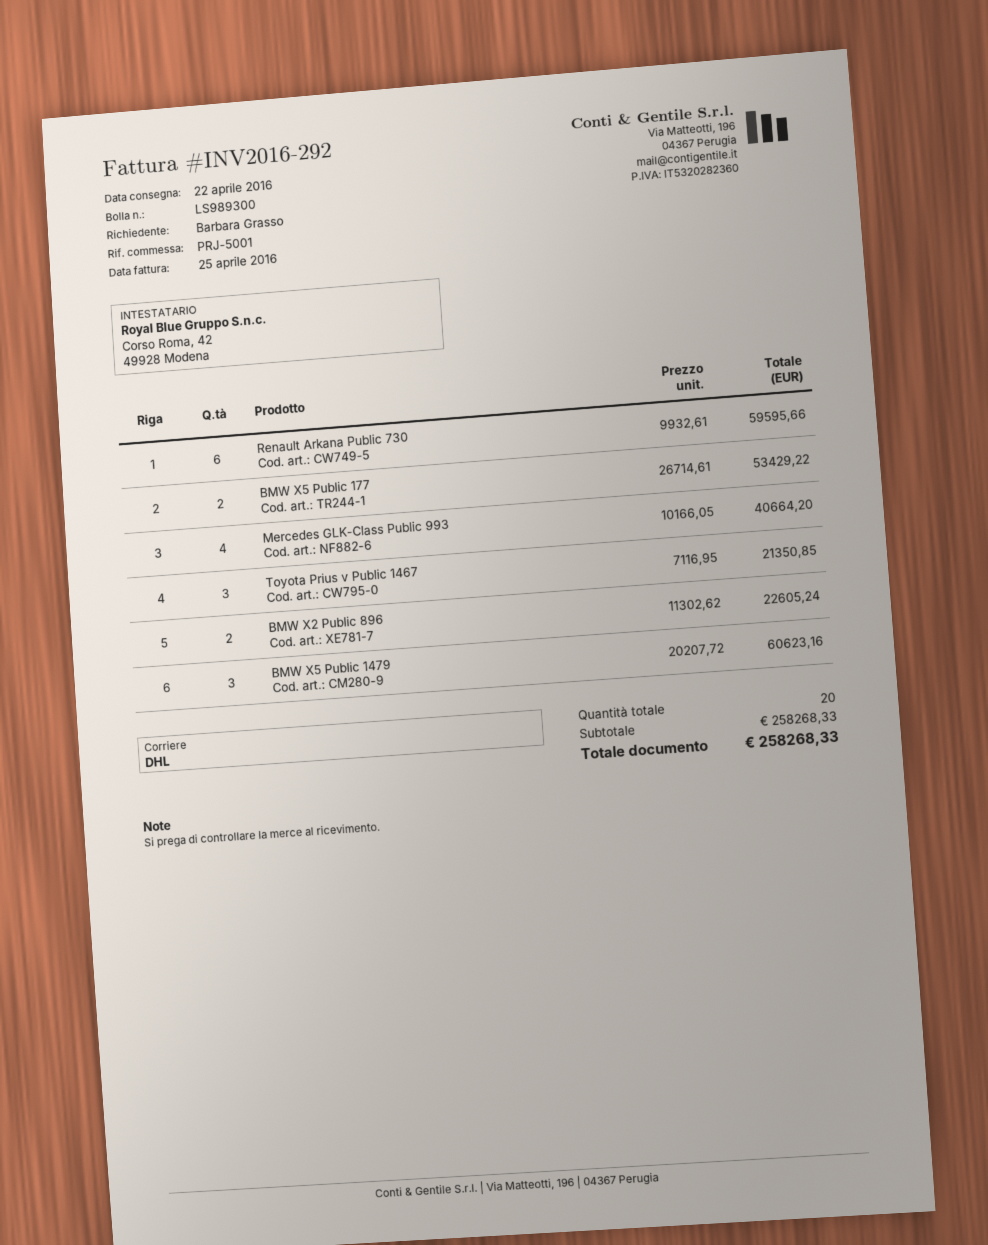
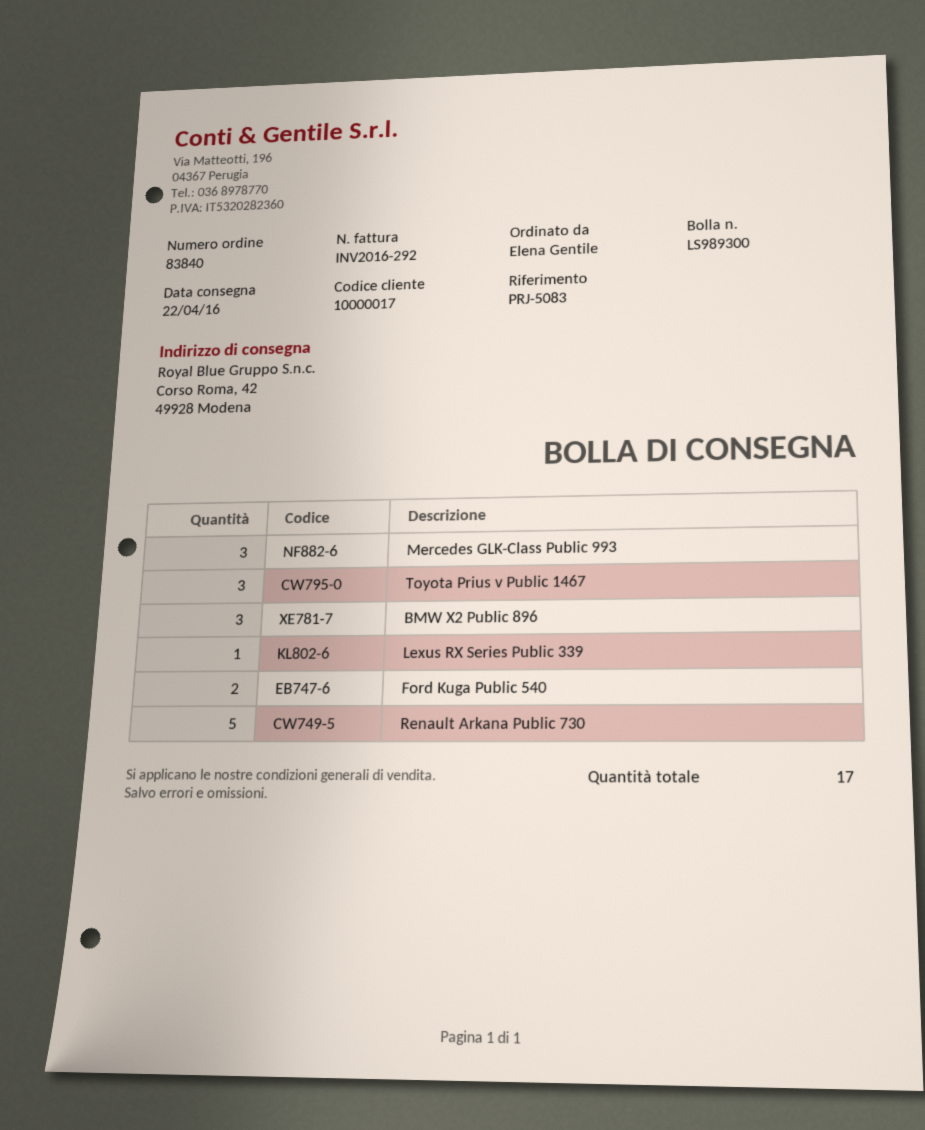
reference: PRJ-5001 -> PRJ-5083
ordered by: Barbara Grasso -> Elena Gentile
Renault Arkana Public 730: 6 -> 5
BMW X5 Public 177: 2 -> none
Mercedes GLK-Class Public 993: 4 -> 3
BMW X2 Public 896: 2 -> 3
BMW X5 Public 1479: 3 -> none
Lexus RX Series Public 339: none -> 1
Ford Kuga Public 540: none -> 2
total quantity: 20 -> 17

